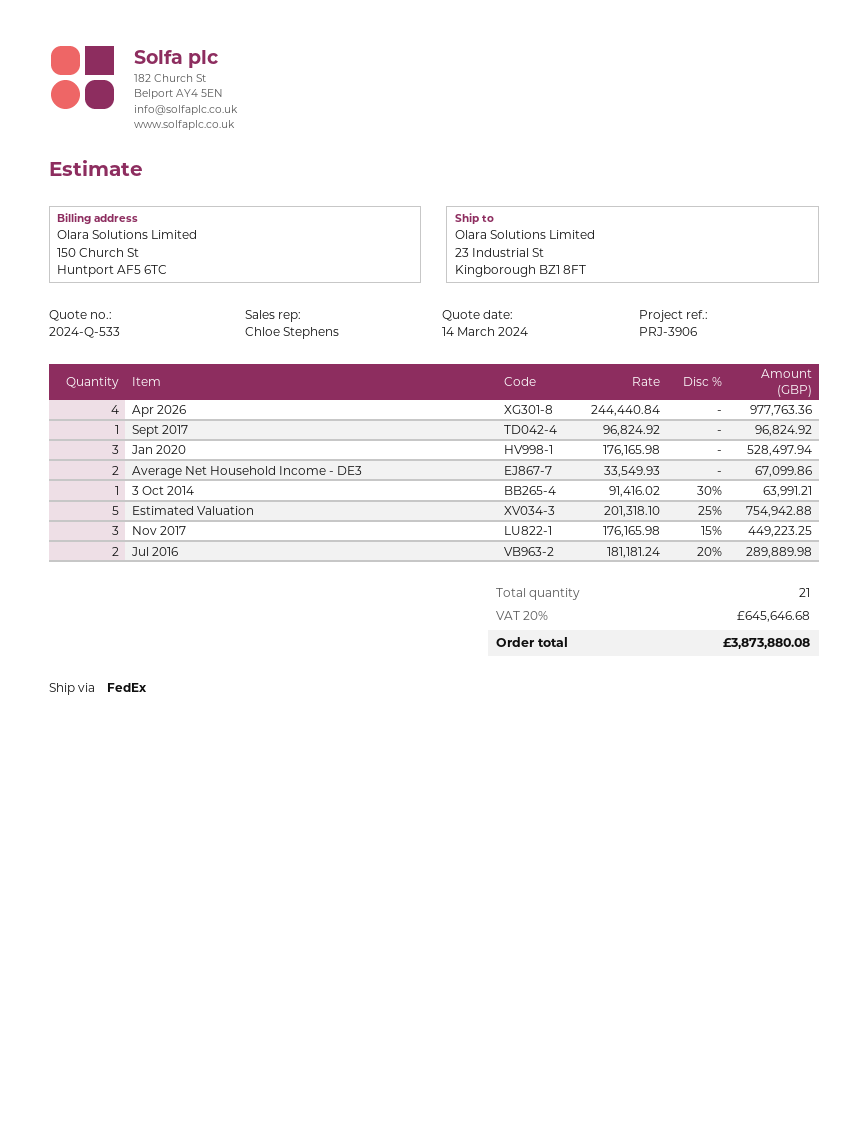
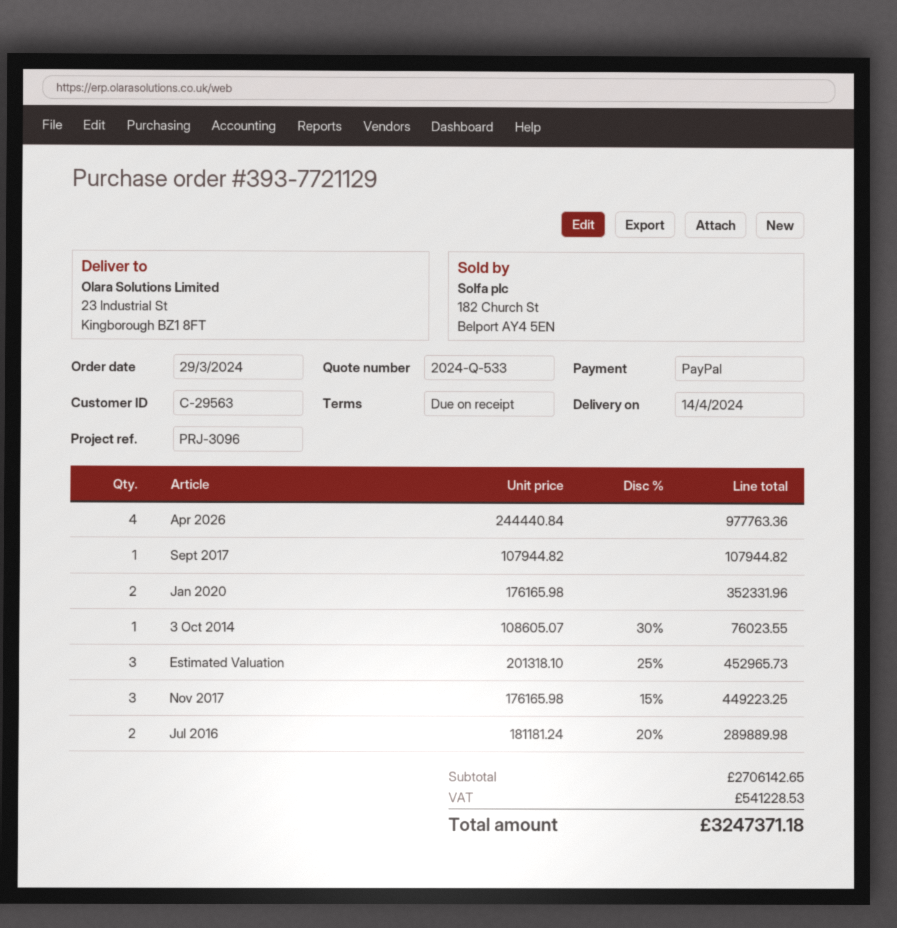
reference: PRJ-3906 -> PRJ-3096
Sept 2017: 1 x 96824.92 = 96824.92 -> 1 x 107944.82 = 107944.82
Jan 2020: 3 x 176165.98 = 528497.94 -> 2 x 176165.98 = 352331.96
Average Net Household Income - DE3: 2 x 33549.93 = 67099.86 -> none
3 Oct 2014: 1 x 91416.02 - 30% = 63991.21 -> 1 x 108605.07 - 30% = 76023.55
Estimated Valuation: 5 x 201318.10 - 25% = 754942.88 -> 3 x 201318.10 - 25% = 452965.73
tax: 645646.68 -> 541228.53
total: 3873880.08 -> 3247371.18

